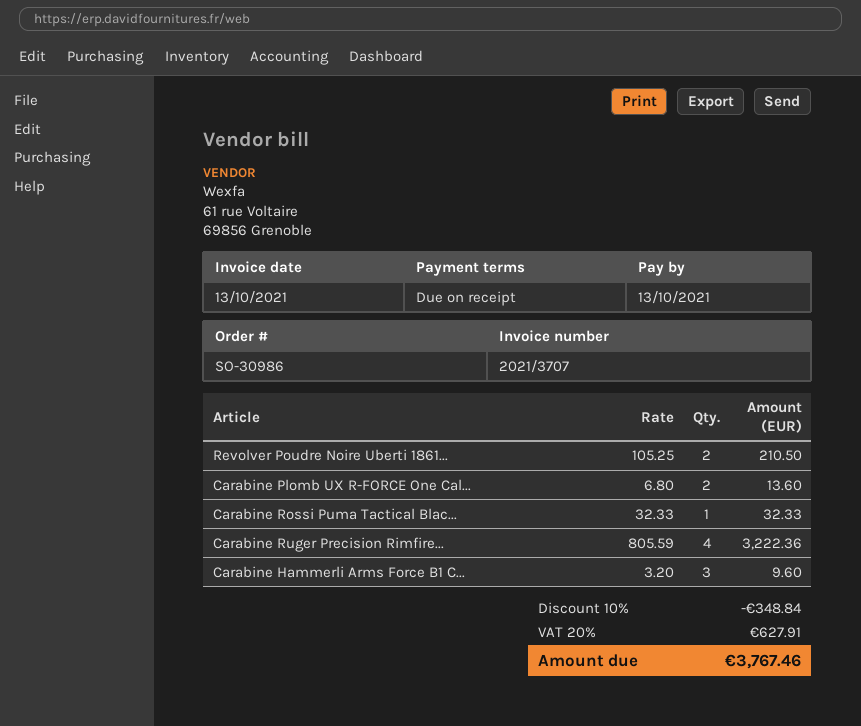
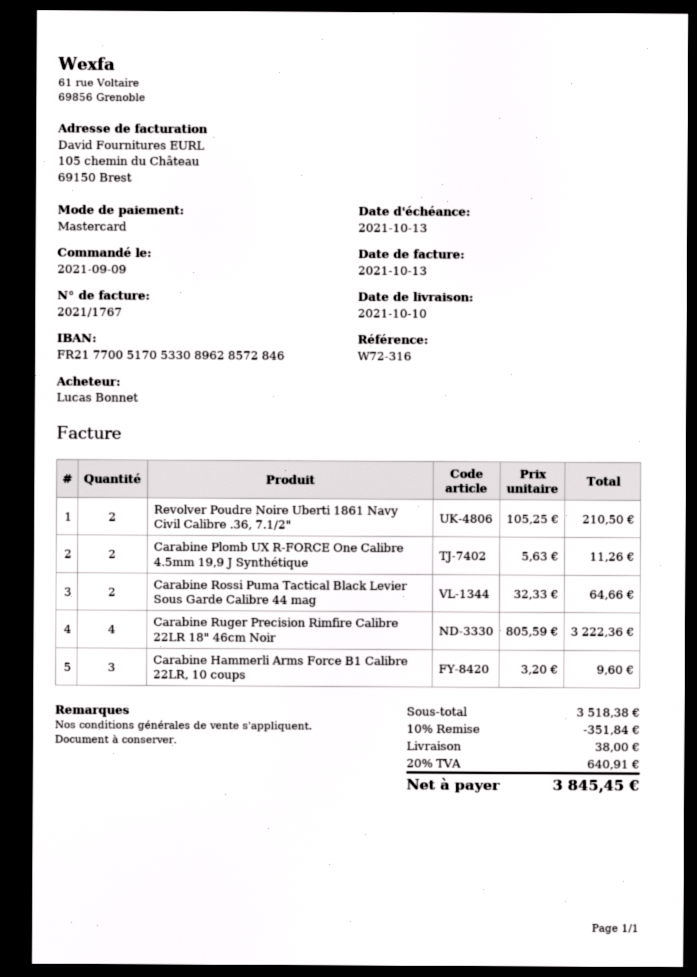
invoice number: 2021/3707 -> 2021/1767
Carabine Plomb UX R-FORCE One Cal...: 2 x 6.80 = 13.60 -> 2 x 5.63 = 11.26
Carabine Rossi Puma Tactical Blac...: 1 x 32.33 = 32.33 -> 2 x 32.33 = 64.66
discount: 10% = 348.84 -> 10% = 351.84
shipping: none -> 38.00
tax: 20% = 627.91 -> 20% = 640.91
total: 3767.46 -> 3845.45

